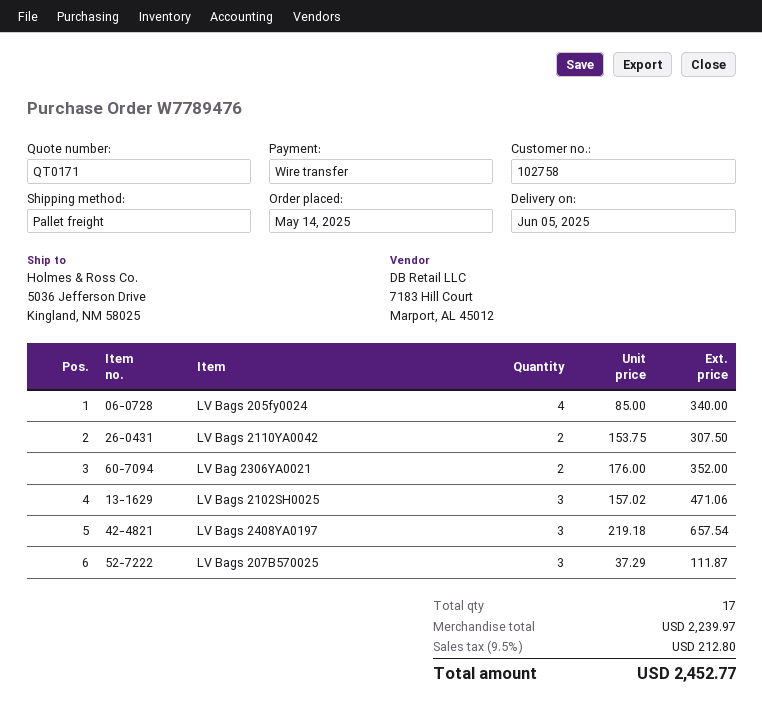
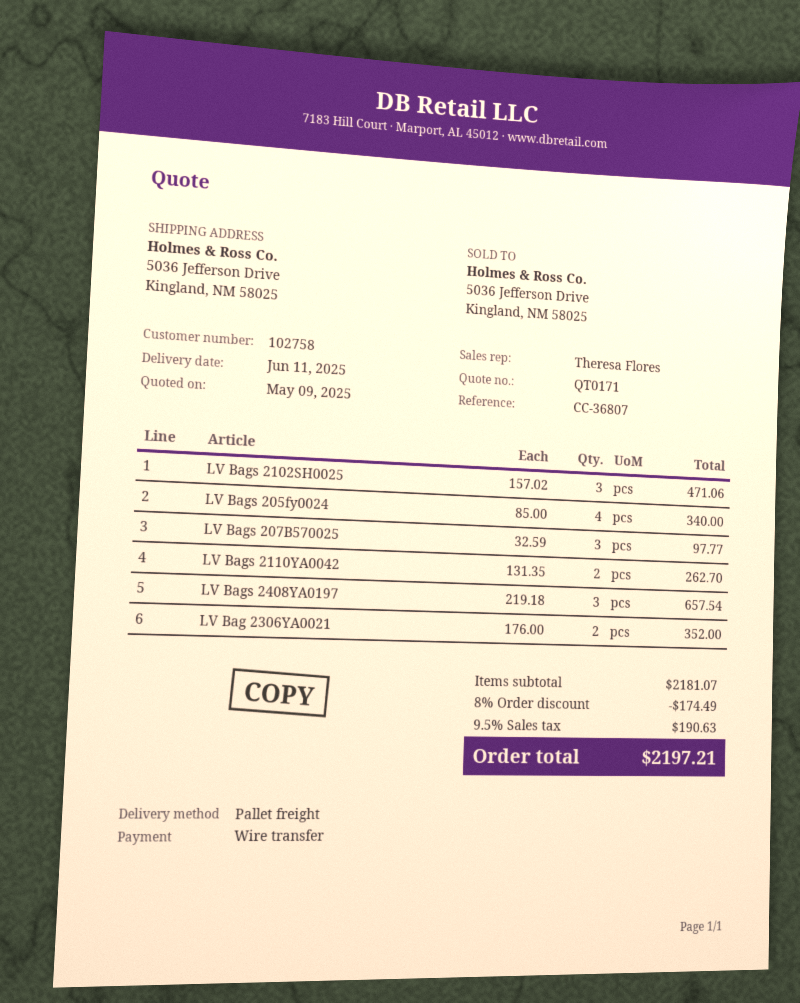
delivery date: 2025-06-05 -> 2025-06-11
LV Bags 2110YA0042: 2 x 153.75 = 307.50 -> 2 x 131.35 = 262.70
LV Bags 207B570025: 3 x 37.29 = 111.87 -> 3 x 32.59 = 97.77
subtotal: 2239.97 -> 2181.07
discount: none -> 8% = 174.49
tax: 9.5% = 212.80 -> 9.5% = 190.63
total: 2452.77 -> 2197.21

